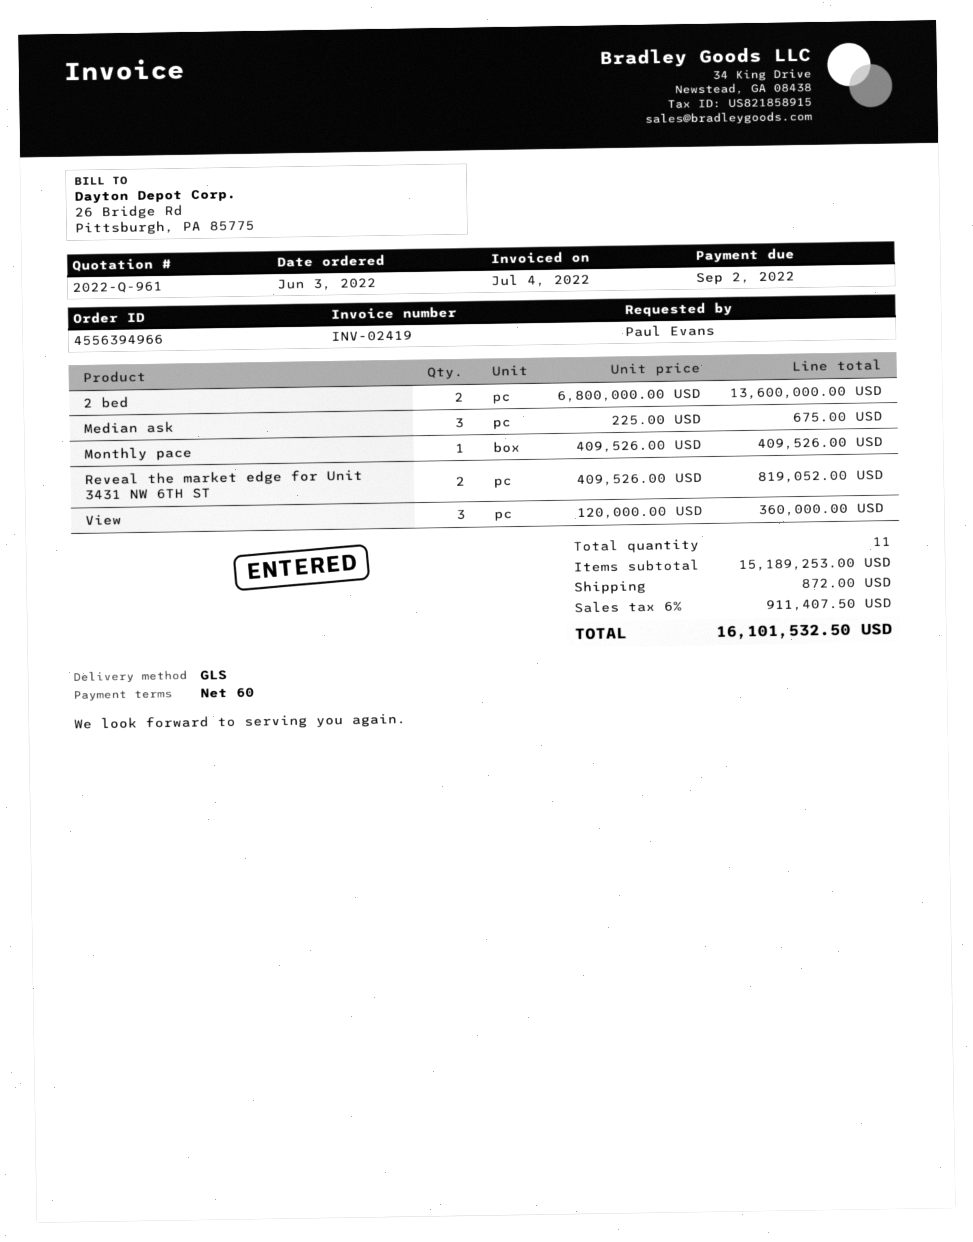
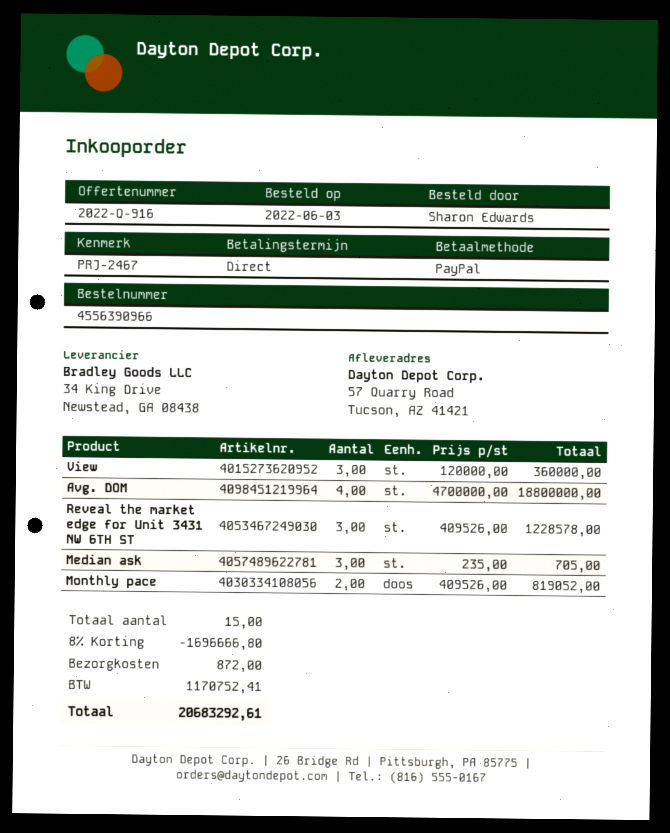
quote number: 2022-Q-961 -> 2022-Q-916
order number: 4556394966 -> 4556390966
payment terms: 60 days -> on receipt
ordered by: Paul Evans -> Sharon Edwards
2 bed: 2 x 6800000.00 = 13600000.00 -> none
Median ask: 3 x 225.00 = 675.00 -> 3 x 235.00 = 705.00
Monthly pace: 1 x 409526.00 = 409526.00 -> 2 x 409526.00 = 819052.00
Reveal the market edge for Unit 3431 NW 6TH ST: 2 x 409526.00 = 819052.00 -> 3 x 409526.00 = 1228578.00
Avg. DOM: none -> 4 x 4700000.00 = 18800000.00
total quantity: 11 -> 15
discount: none -> 8% = 1696666.80
tax: 911407.50 -> 1170752.41
total: 16101532.50 -> 20683292.61

